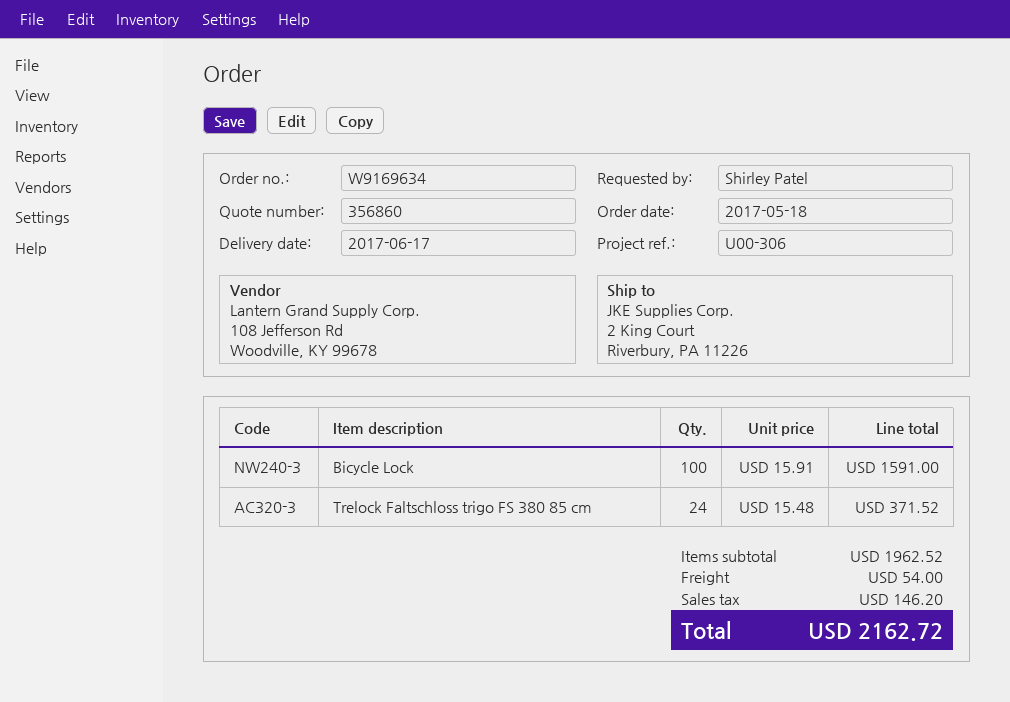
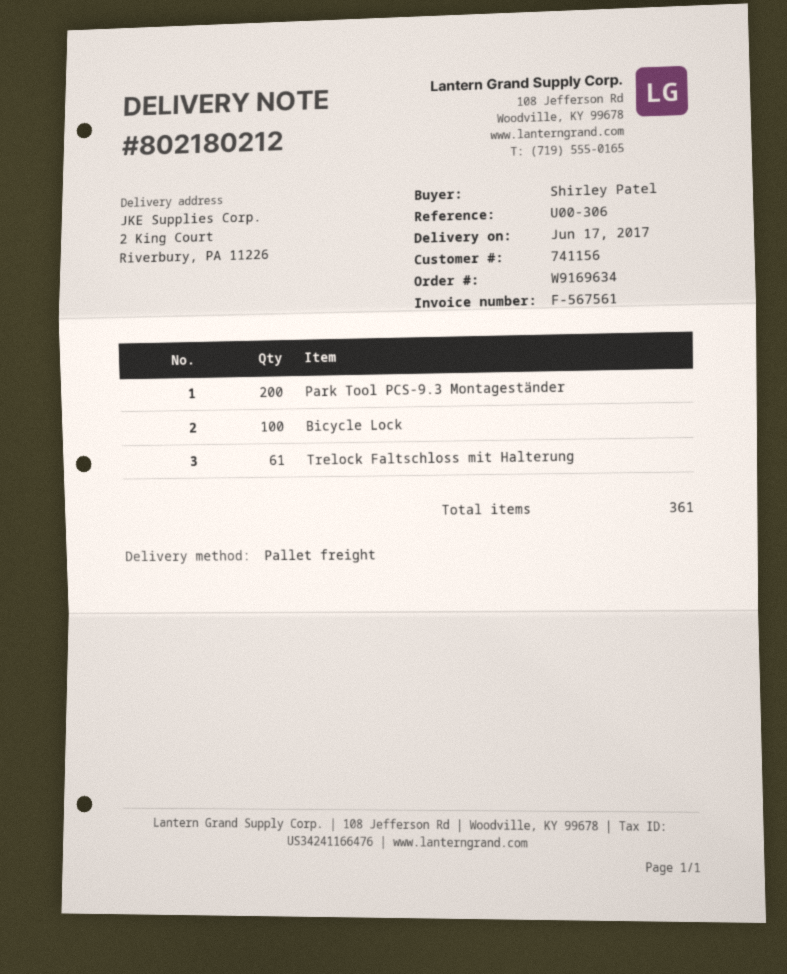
Trelock Faltschloss trigo FS 380 85 cm: 24 -> none
Park Tool PCS-9.3 Montageständer: none -> 200
Trelock Faltschloss mit Halterung: none -> 61

